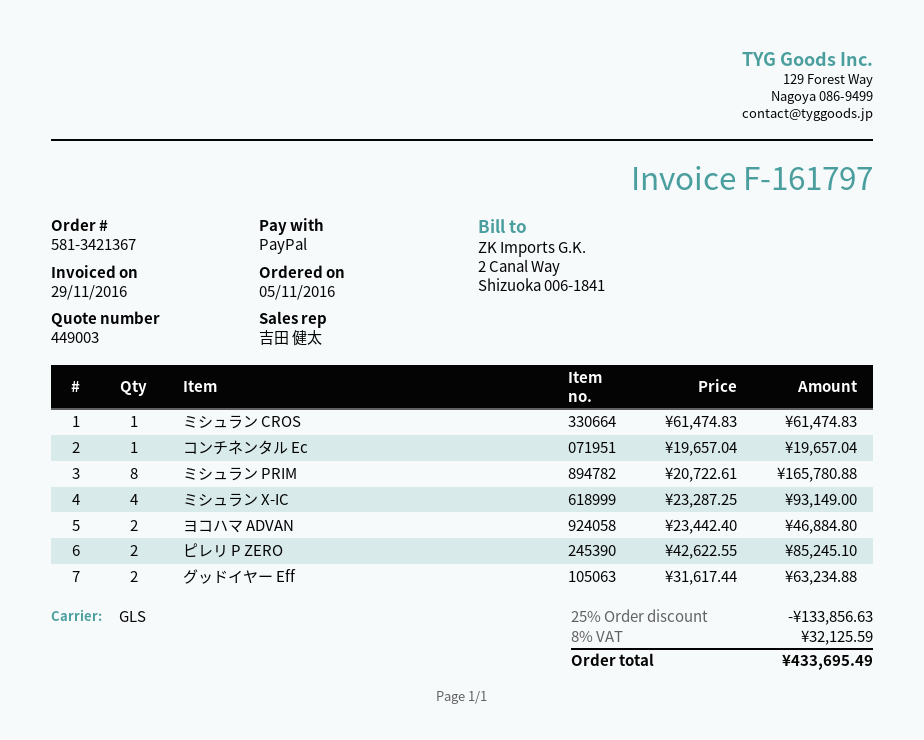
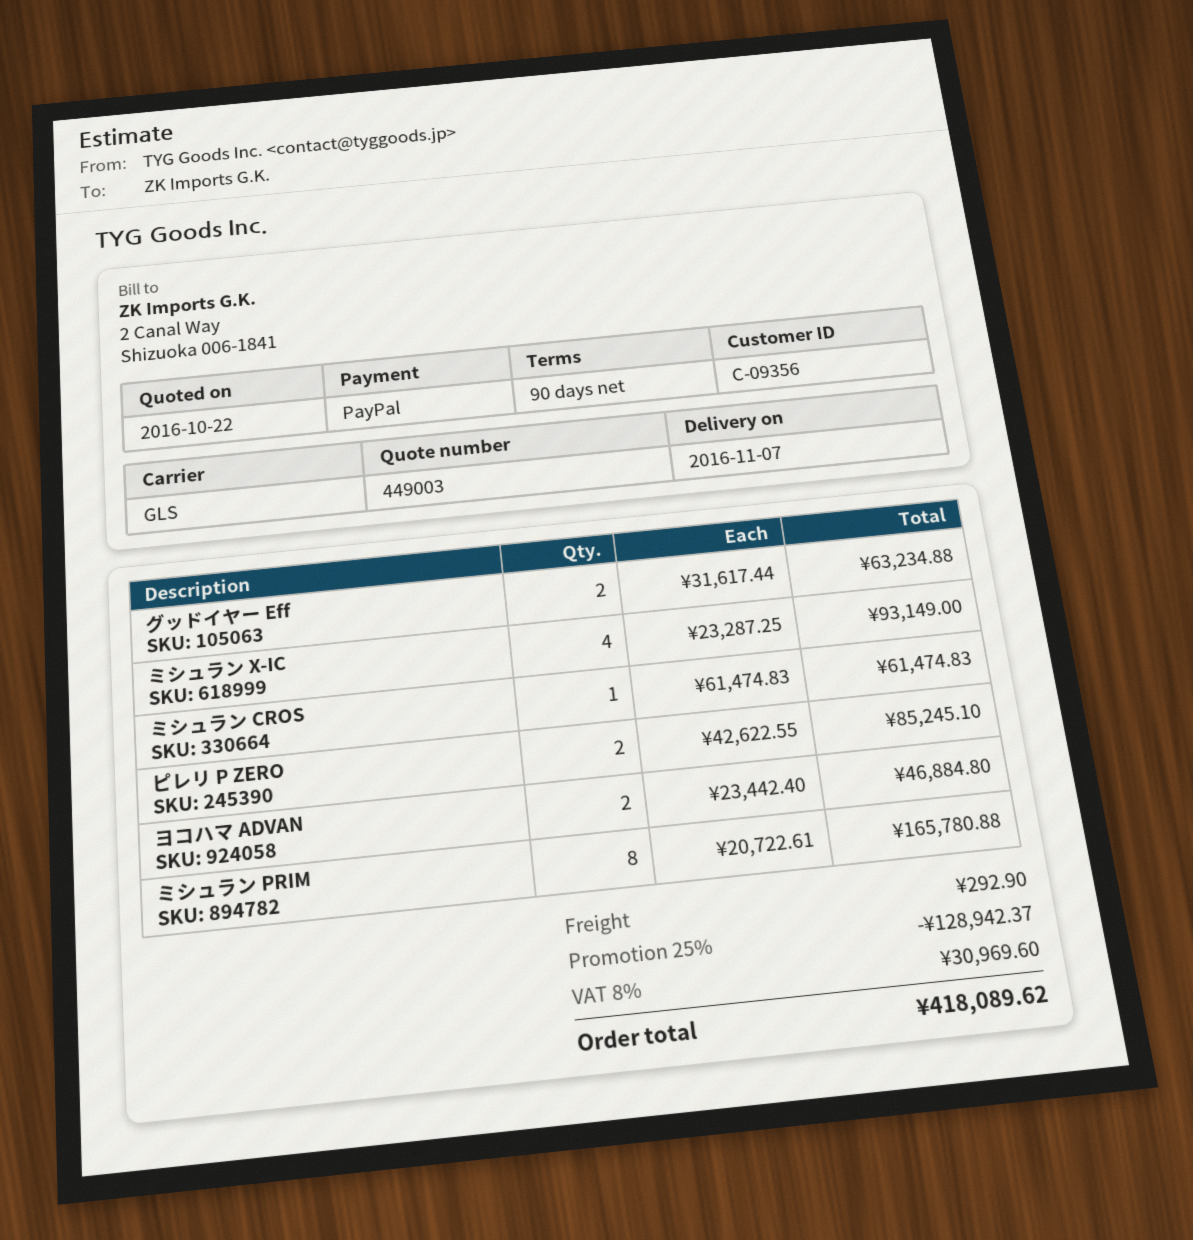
コンチネンタル Ec: 1 x 19657.04 = 19657.04 -> none
discount: 25% = 133856.63 -> 25% = 128942.37
shipping: none -> 292.90
tax: 8% = 32125.59 -> 8% = 30969.60
total: 433695.49 -> 418089.62

